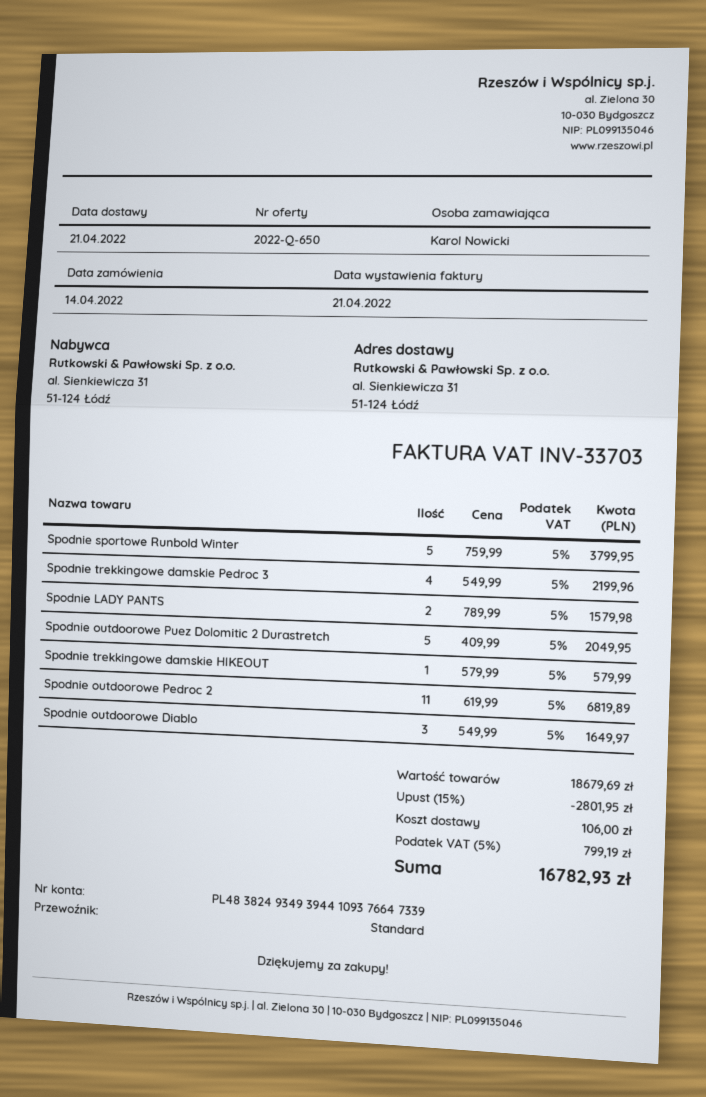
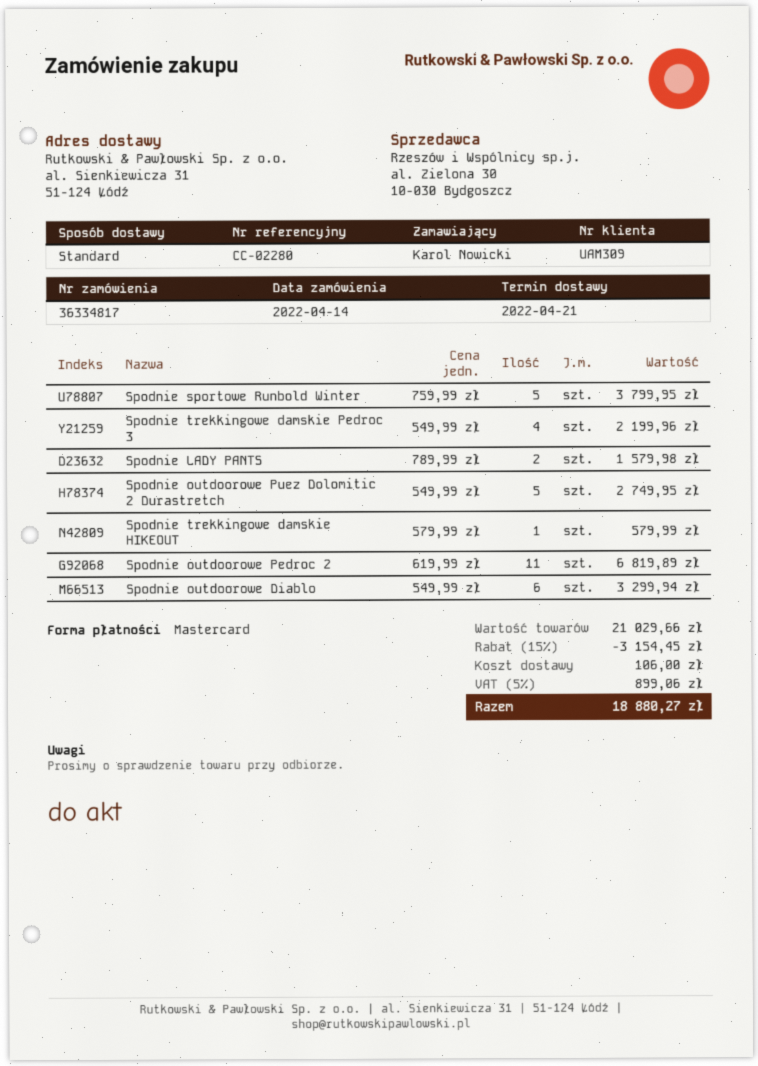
Spodnie outdoorowe Puez Dolomitic 2 Durastretch: 5 x 409.99 = 2049.95 -> 5 x 549.99 = 2749.95
Spodnie outdoorowe Diablo: 3 x 549.99 = 1649.97 -> 6 x 549.99 = 3299.94
subtotal: 18679.69 -> 21029.66
discount: 15% = 2801.95 -> 15% = 3154.45
tax: 5% = 799.19 -> 5% = 899.06
total: 16782.93 -> 18880.27

